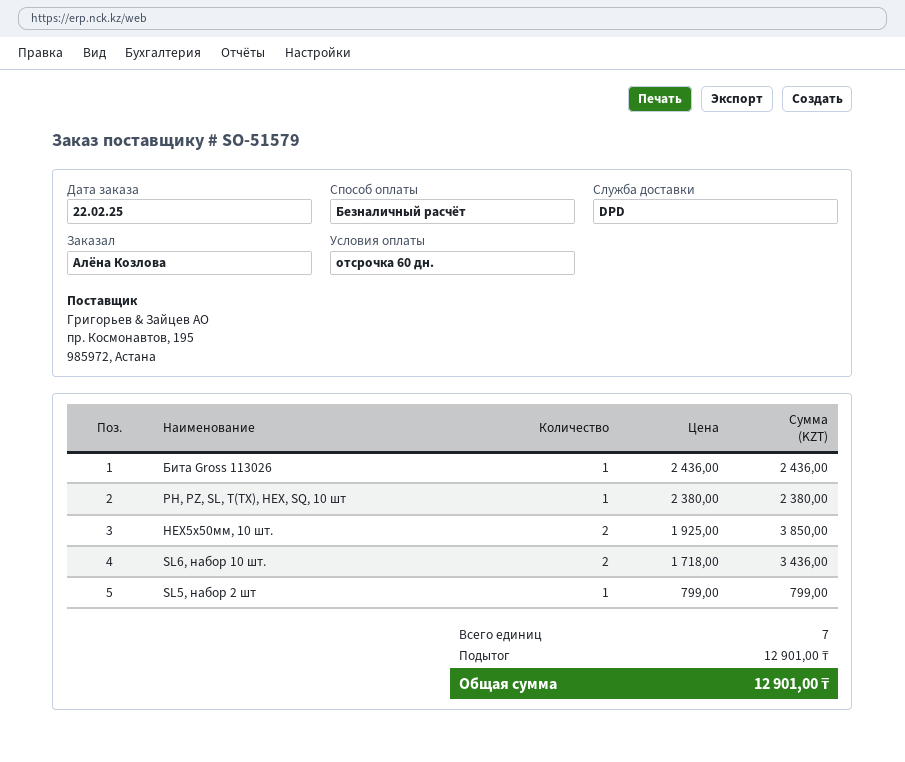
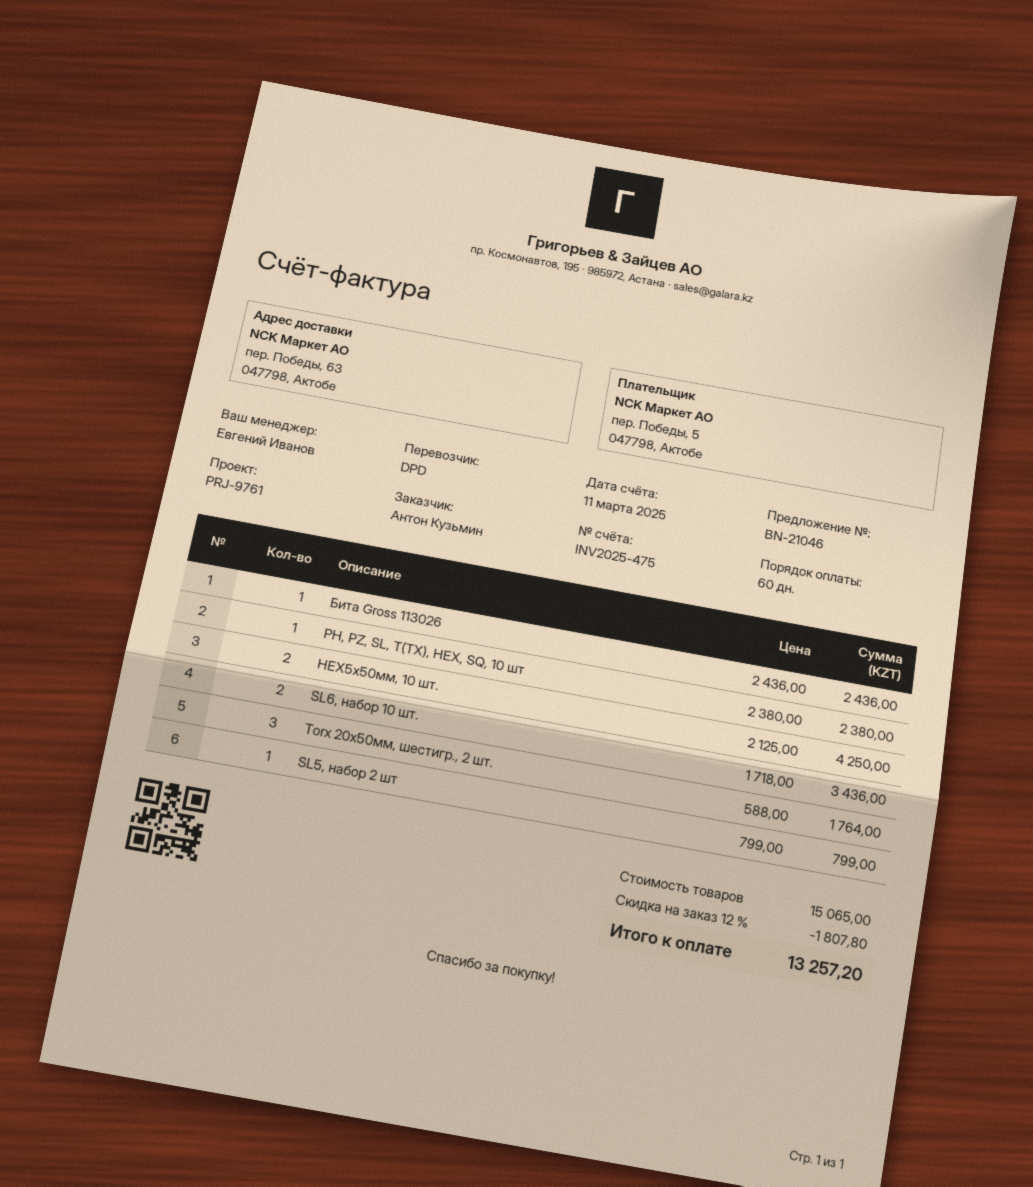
ordered by: Алёна Козлова -> Антон Кузьмин
HEX5х50мм, 10 шт.: 2 x 1925.00 = 3850.00 -> 2 x 2125.00 = 4250.00
Torx 20х50мм, шестигр., 2 шт.: none -> 3 x 588.00 = 1764.00
subtotal: 12901.00 -> 15065.00
discount: none -> 12% = 1807.80
total: 12901.00 -> 13257.20

